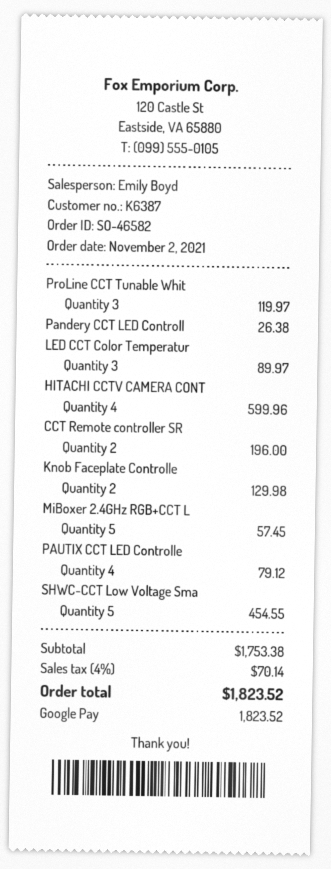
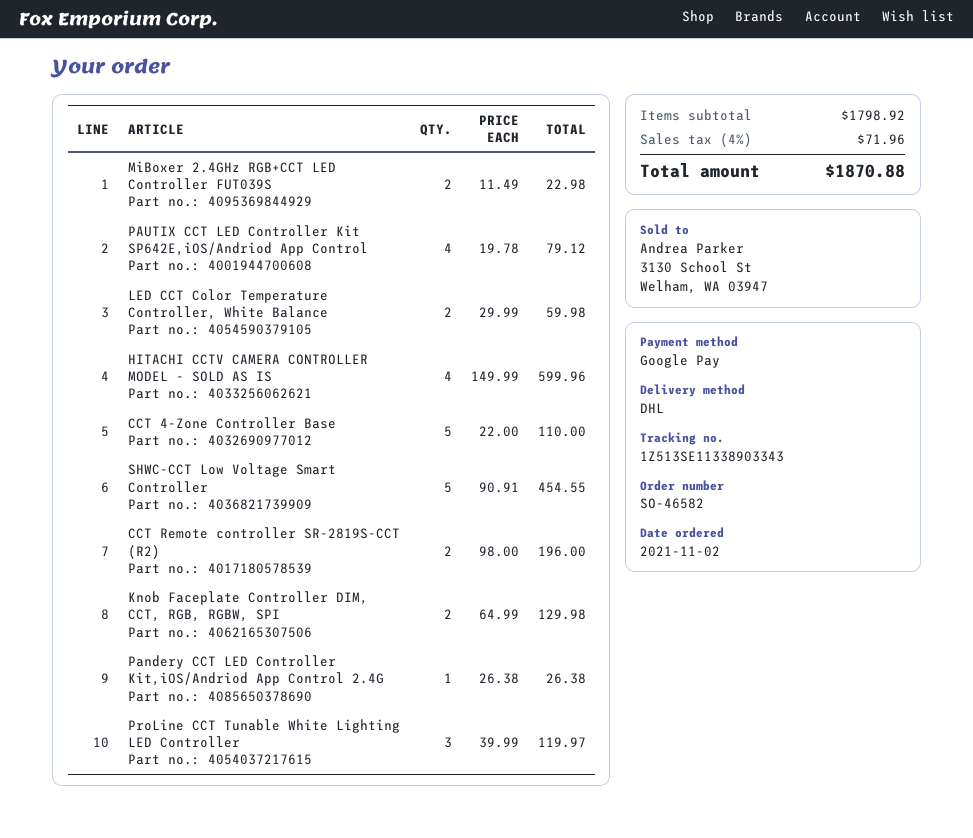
LED CCT Color Temperatur: 3 for 89.97 -> 2 for 59.98
MiBoxer 2.4GHz RGB+CCT L: 5 for 57.45 -> 2 for 22.98
CCT 4-Zone Controller Base: none -> 5 for 110.00
subtotal: 1753.38 -> 1798.92
tax: 4% = 70.14 -> 4% = 71.96
total: 1823.52 -> 1870.88

